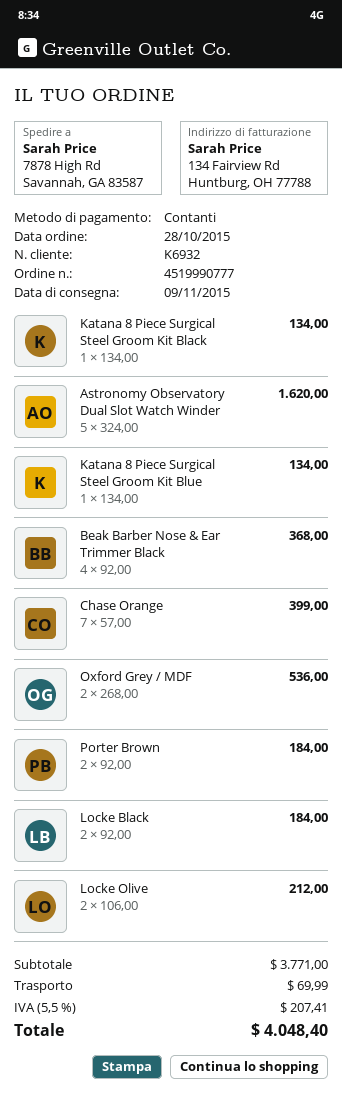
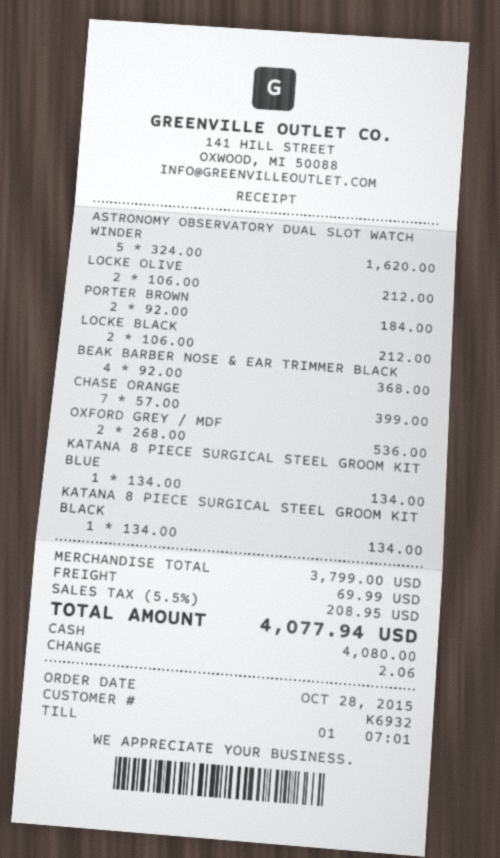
Locke Black: 2 x 92.00 = 184.00 -> 2 x 106.00 = 212.00
subtotal: 3771.00 -> 3799.00
tax: 5.5% = 207.41 -> 5.5% = 208.95
total: 4048.40 -> 4077.94

